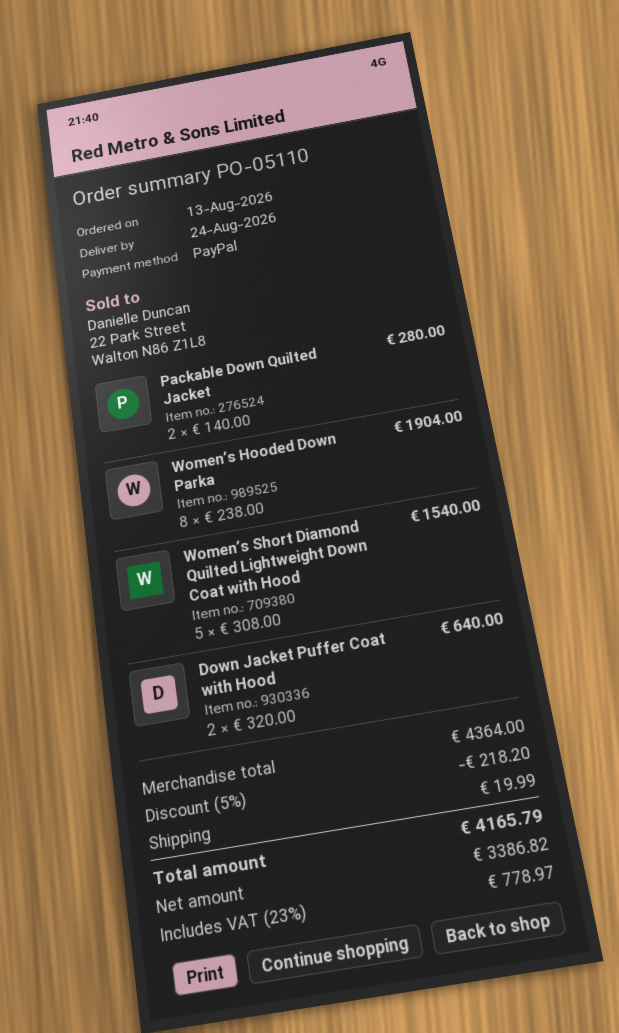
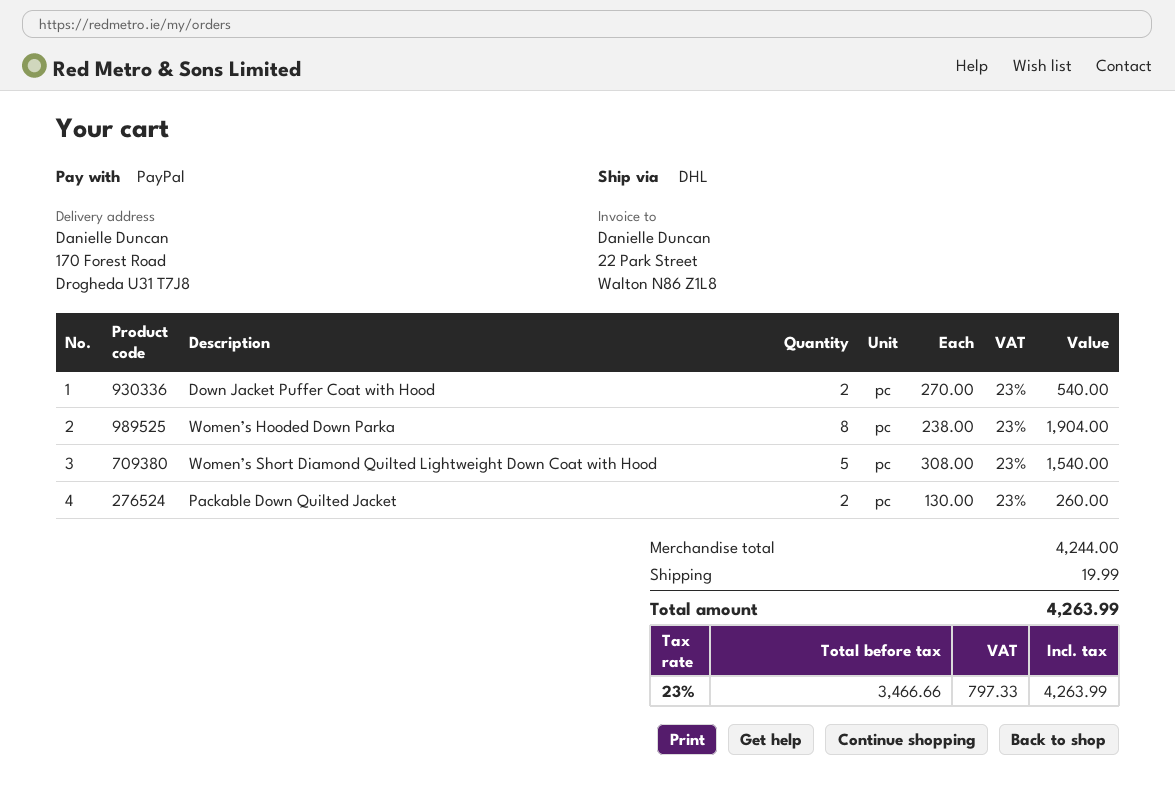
Packable Down Quilted Jacket: 2 x 140.00 = 280.00 -> 2 x 130.00 = 260.00
Down Jacket Puffer Coat with Hood: 2 x 320.00 = 640.00 -> 2 x 270.00 = 540.00
subtotal: 4364.00 -> 4244.00
discount: 5% = 218.20 -> none
net: 3386.82 -> 3466.66
tax: 23% = 778.97 -> 23% = 797.33
total: 4165.79 -> 4263.99

